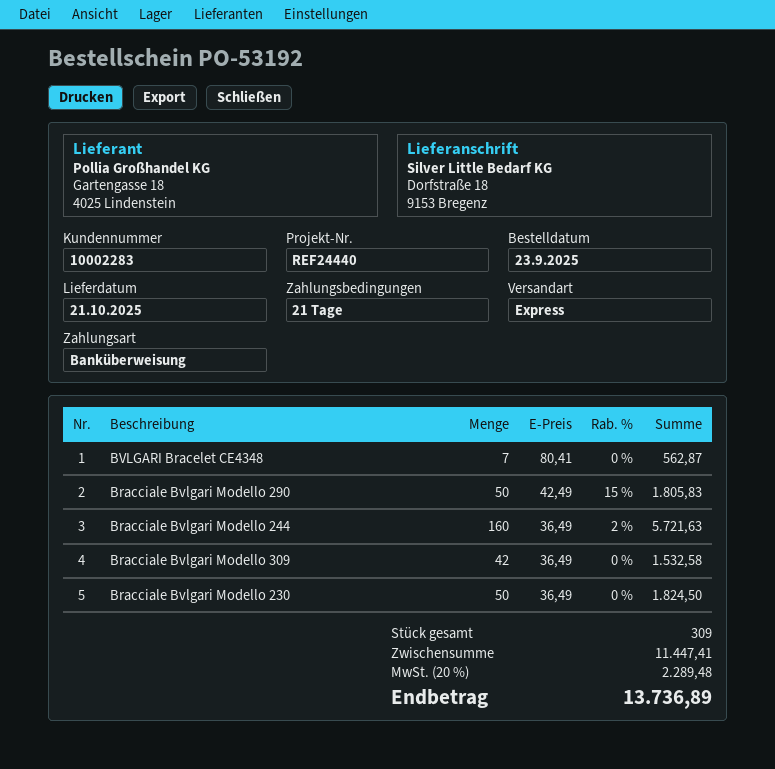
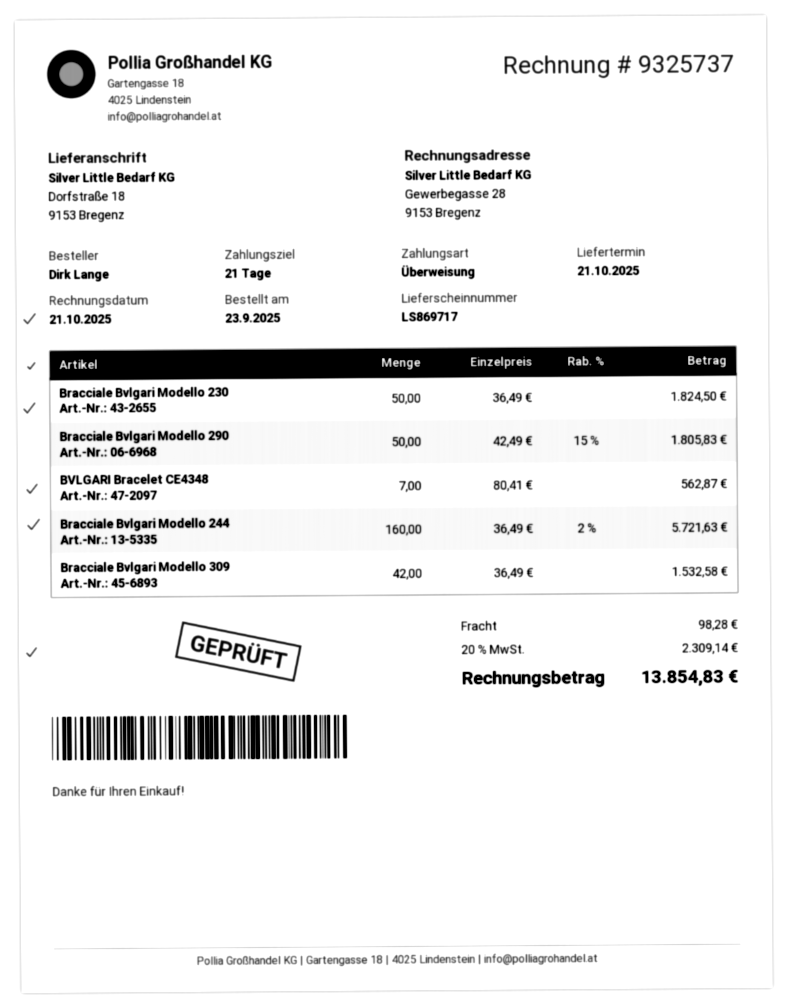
shipping: none -> 98.28
tax: 20% = 2289.48 -> 20% = 2309.14
total: 13736.89 -> 13854.83

